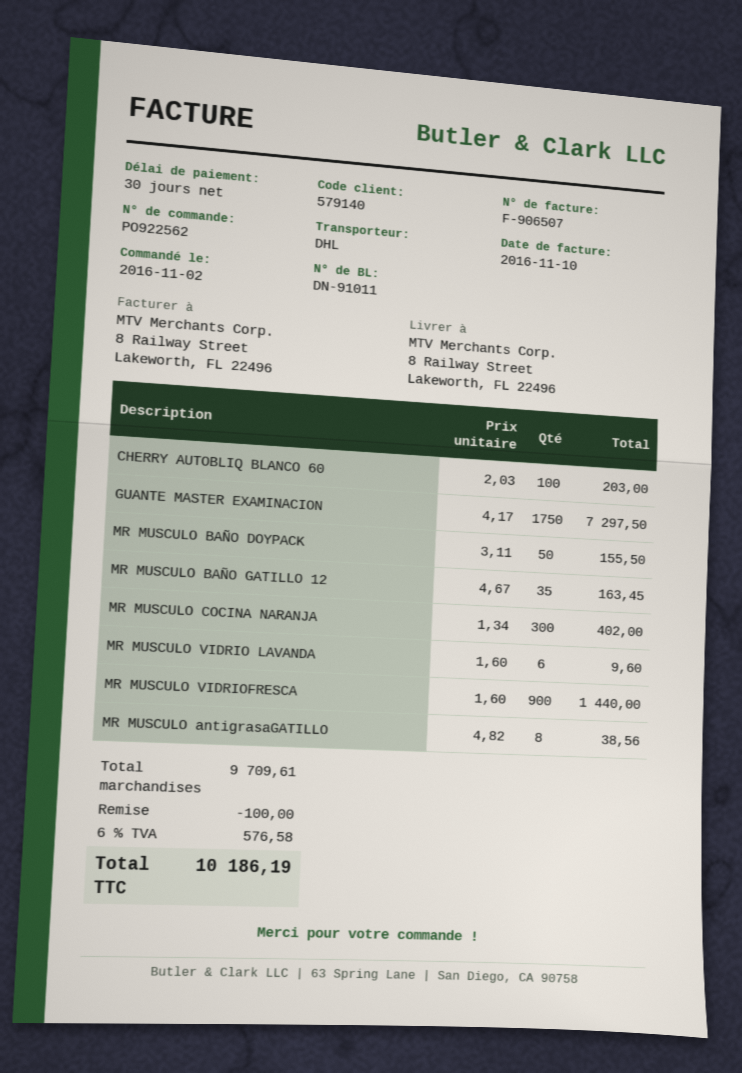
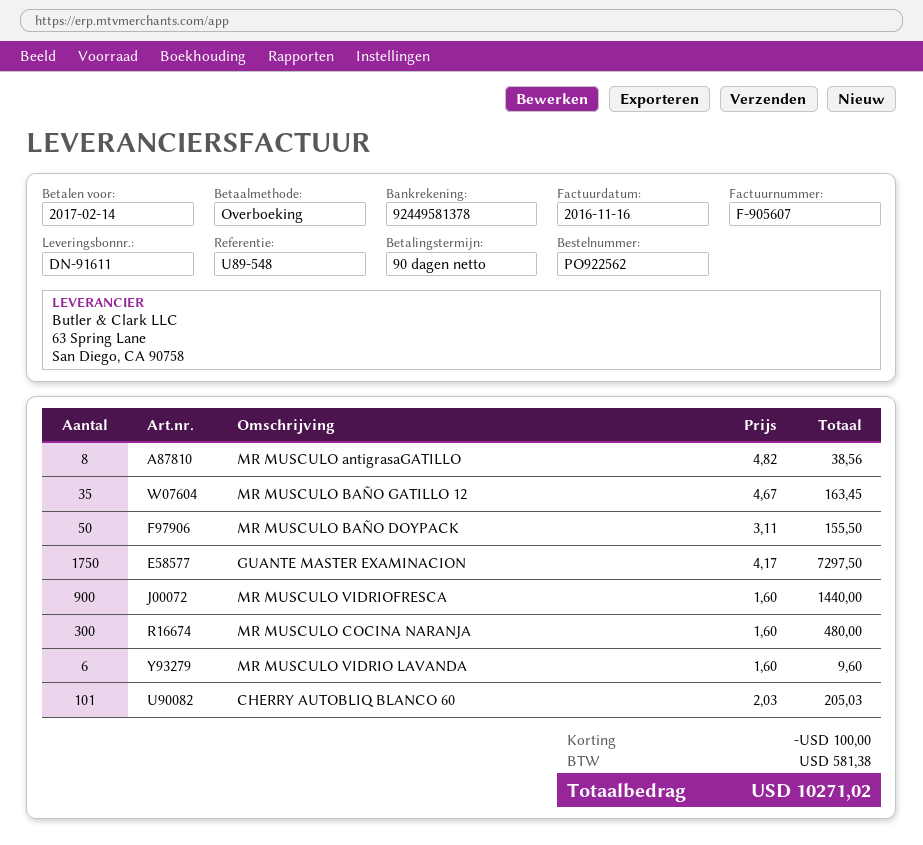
delivery note number: DN-91011 -> DN-91611
invoice number: F-906507 -> F-905607
invoice date: 2016-11-10 -> 2016-11-16
payment terms: 30 days -> 90 days
CHERRY AUTOBLIQ BLANCO 60: 100 x 2.03 = 203.00 -> 101 x 2.03 = 205.03
MR MUSCULO COCINA NARANJA: 300 x 1.34 = 402.00 -> 300 x 1.60 = 480.00
tax: 576.58 -> 581.38
total: 10186.19 -> 10271.02

